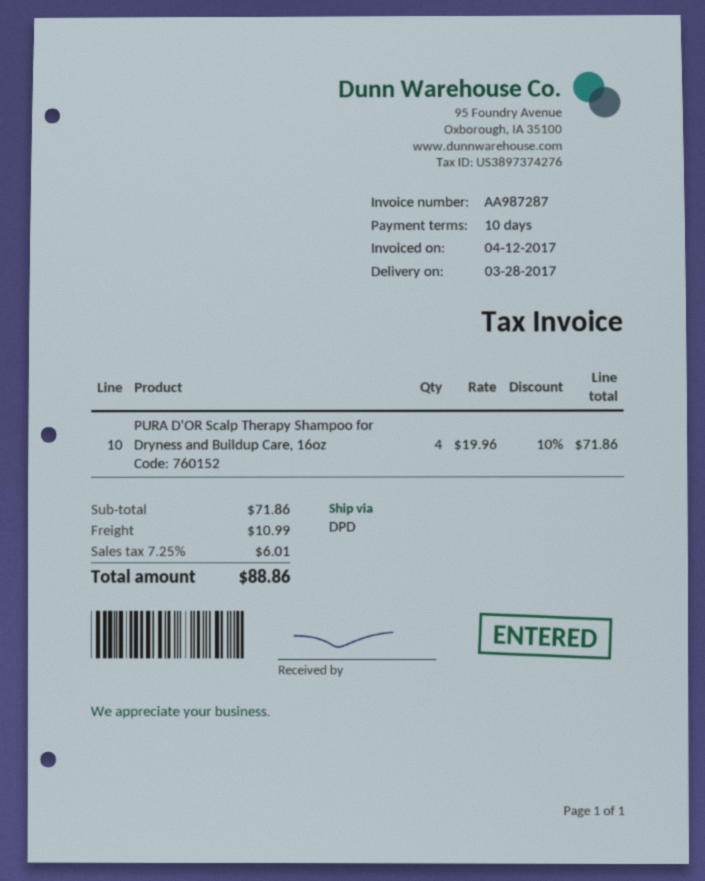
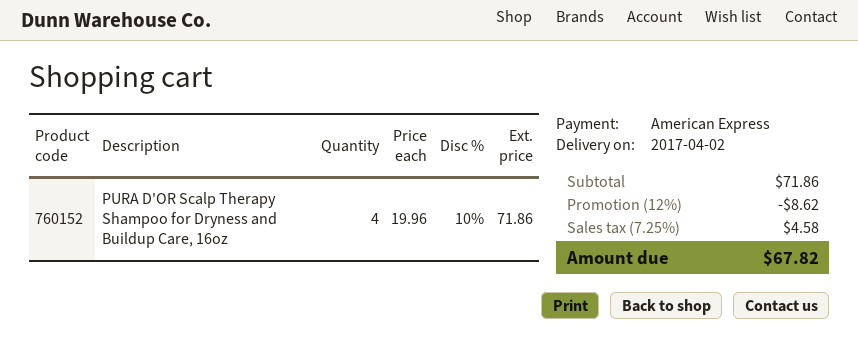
delivery date: 2017-03-28 -> 2017-04-02
discount: none -> 12% = 8.62
shipping: 10.99 -> none
tax: 7.25% = 6.01 -> 7.25% = 4.58
total: 88.86 -> 67.82

